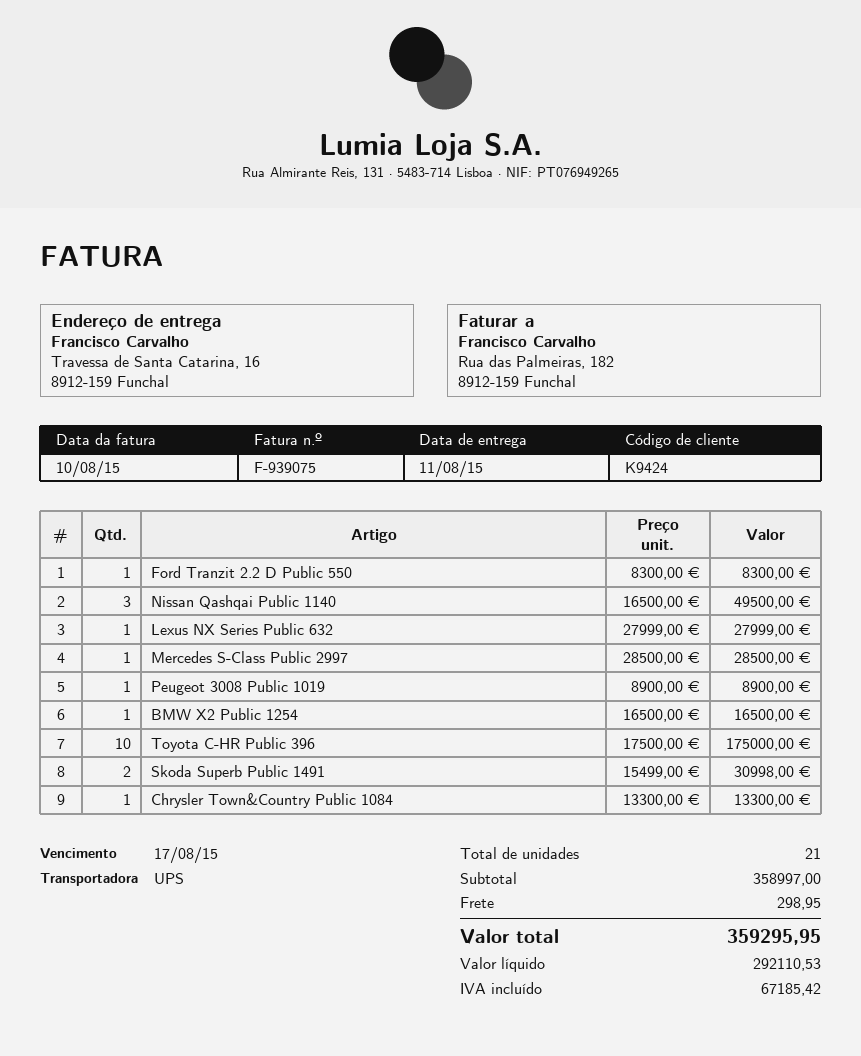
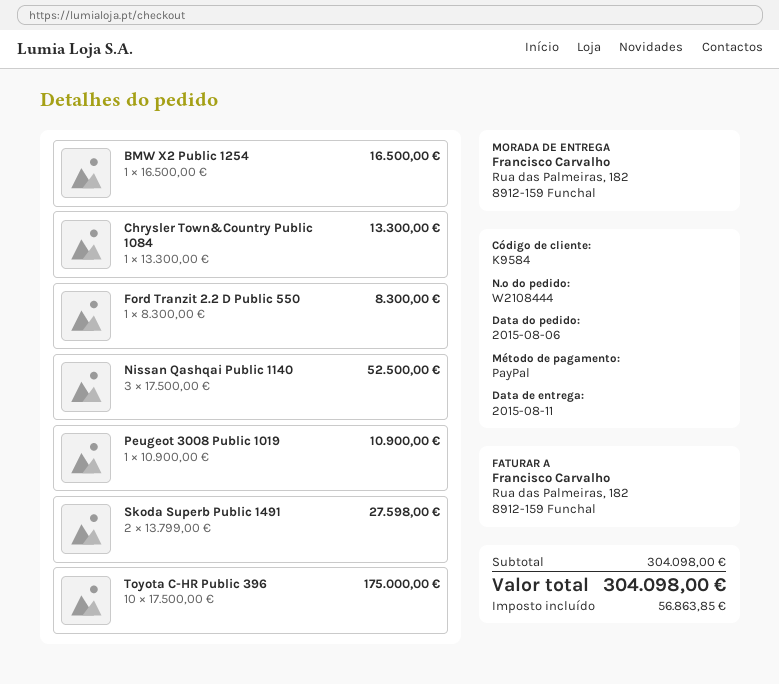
customer number: K9424 -> K9584
ship to: Travessa de Santa Catarina, 16, 8912-159 Funchal -> Rua das Palmeiras, 182, 8912-159 Funchal
Nissan Qashqai Public 1140: 3 x 16500.00 = 49500.00 -> 3 x 17500.00 = 52500.00
Lexus NX Series Public 632: 1 x 27999.00 = 27999.00 -> none
Mercedes S-Class Public 2997: 1 x 28500.00 = 28500.00 -> none
Peugeot 3008 Public 1019: 1 x 8900.00 = 8900.00 -> 1 x 10900.00 = 10900.00
Skoda Superb Public 1491: 2 x 15499.00 = 30998.00 -> 2 x 13799.00 = 27598.00
subtotal: 358997.00 -> 304098.00
shipping: 298.95 -> none
tax: 67185.42 -> 56863.85
total: 359295.95 -> 304098.00

